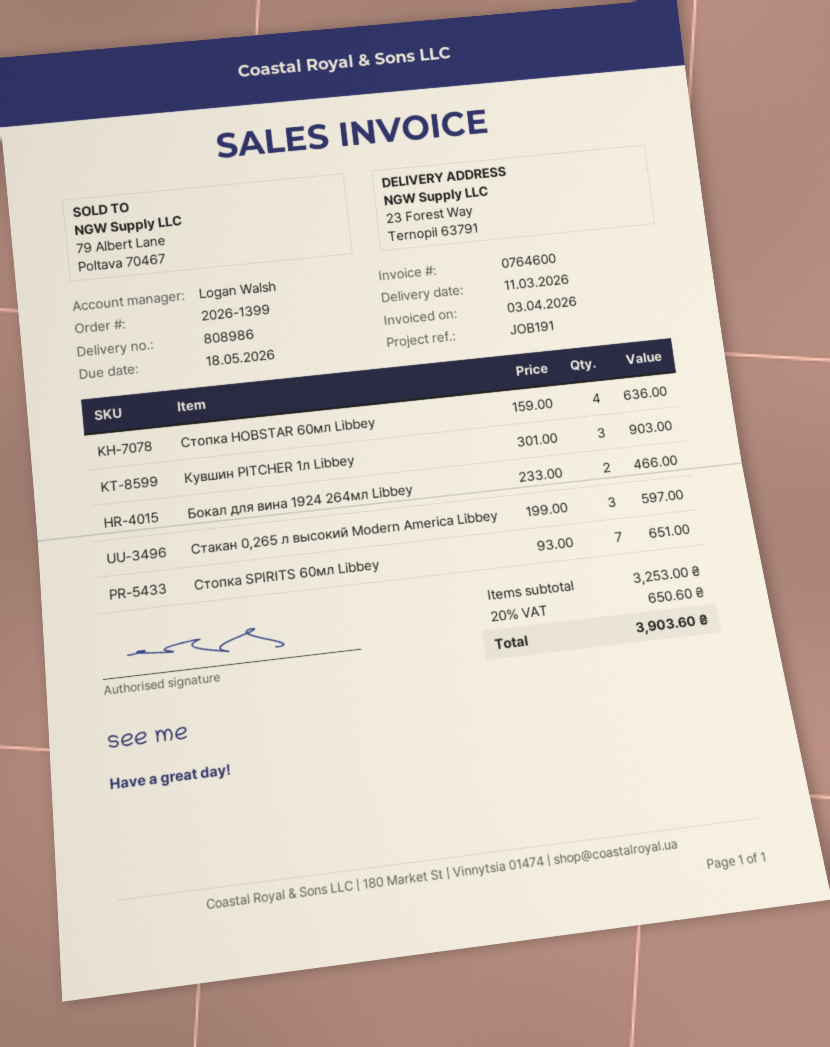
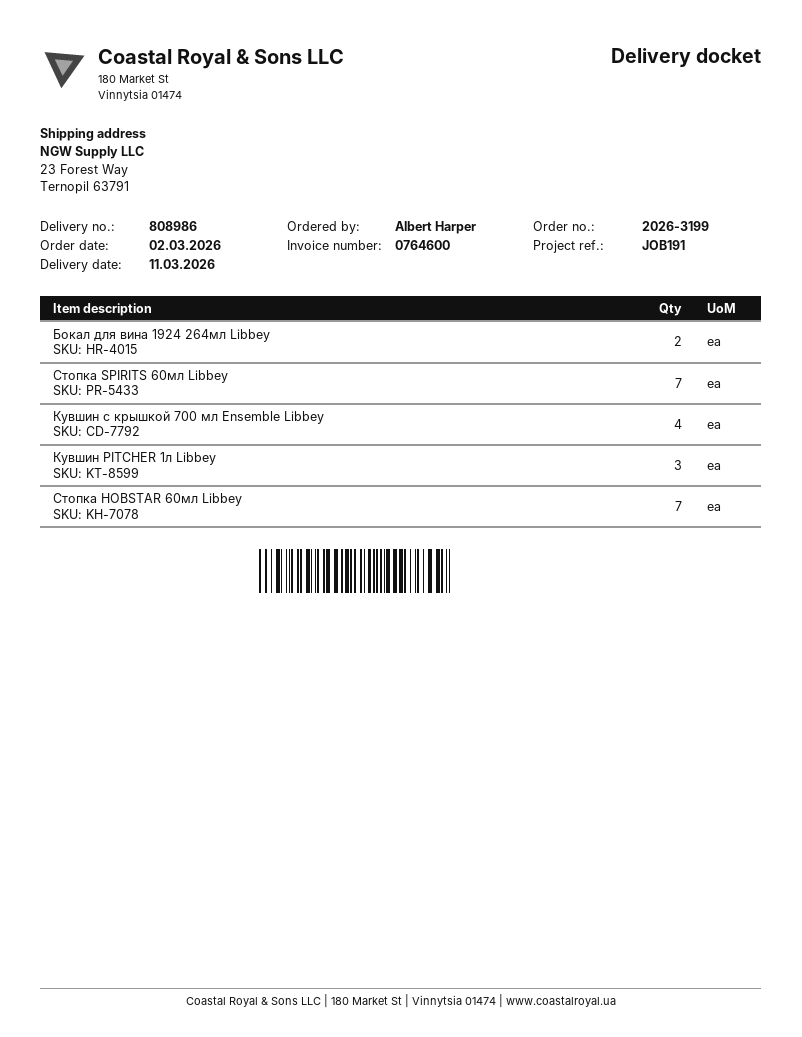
order number: 2026-1399 -> 2026-3199
Стопка HOBSTAR 60мл Libbey: 4 -> 7
Стакан 0,265 л высокий Modern America Libbey: 3 -> none
Кувшин с крышкой 700 мл Ensemble Libbey: none -> 4

